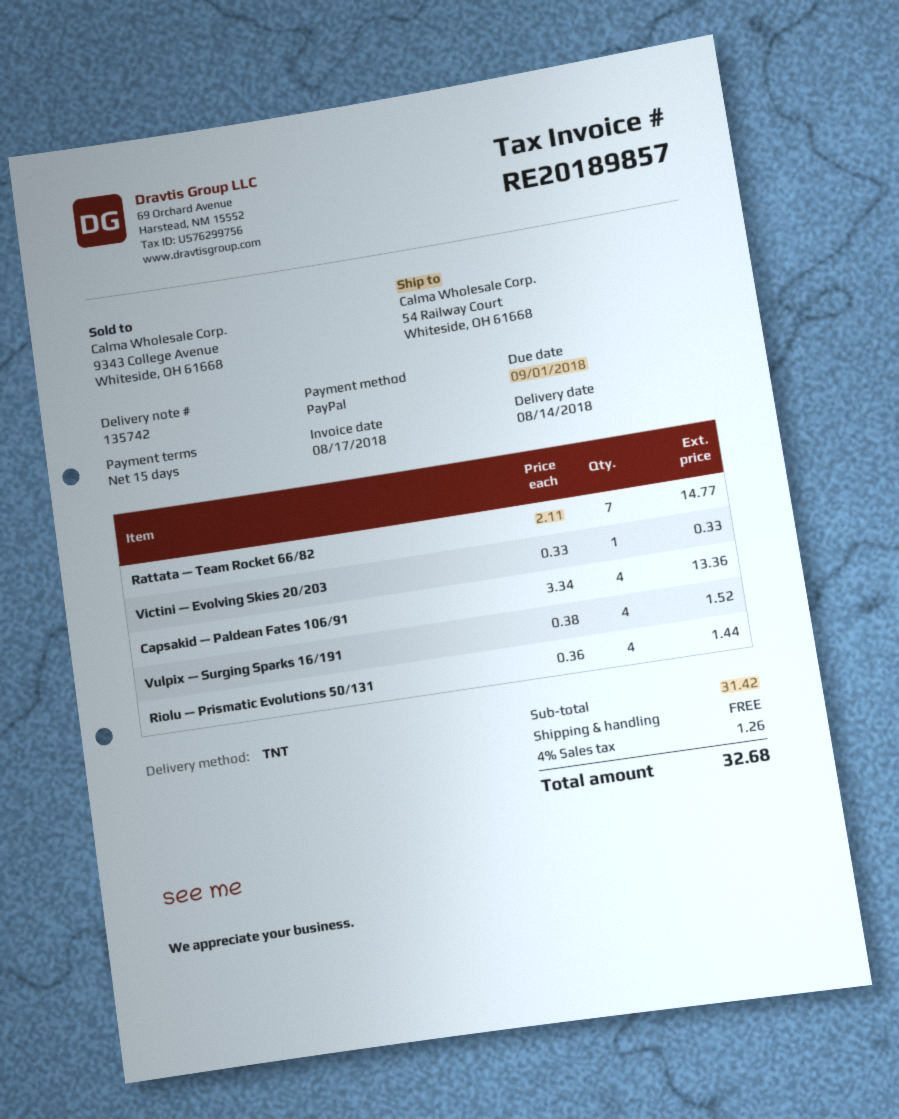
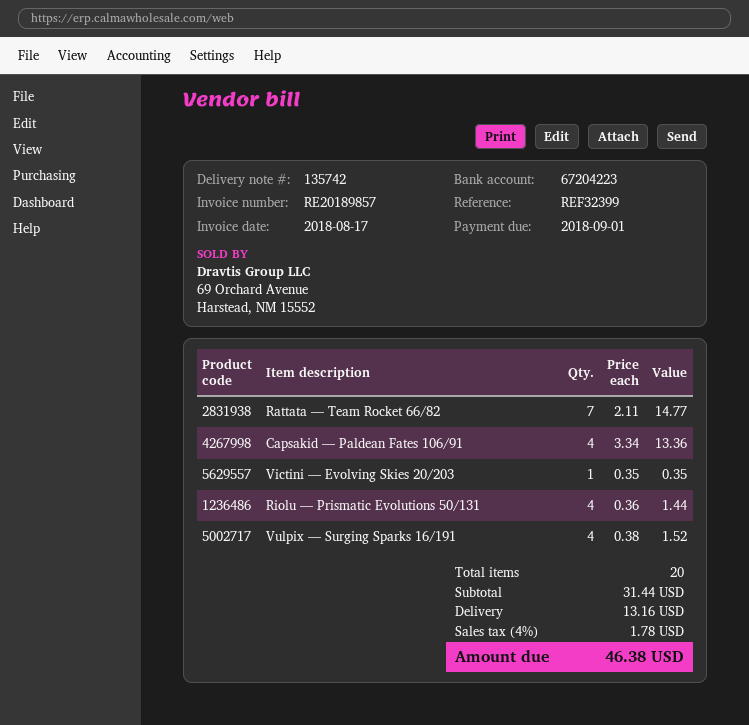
Victini — Evolving Skies 20/203: 1 x 0.33 = 0.33 -> 1 x 0.35 = 0.35
subtotal: 31.42 -> 31.44
shipping: 0.00 -> 13.16
tax: 4% = 1.26 -> 4% = 1.78
total: 32.68 -> 46.38

